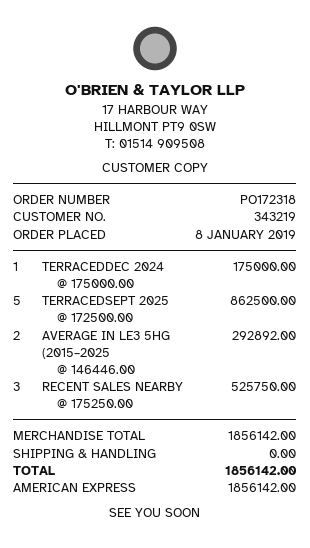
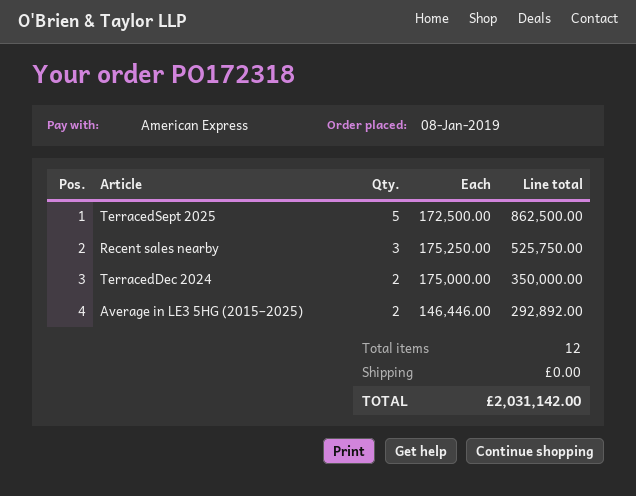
TERRACEDDEC 2024: 1 x 175000.00 = 175000.00 -> 2 x 175000.00 = 350000.00
total: 1856142.00 -> 2031142.00

